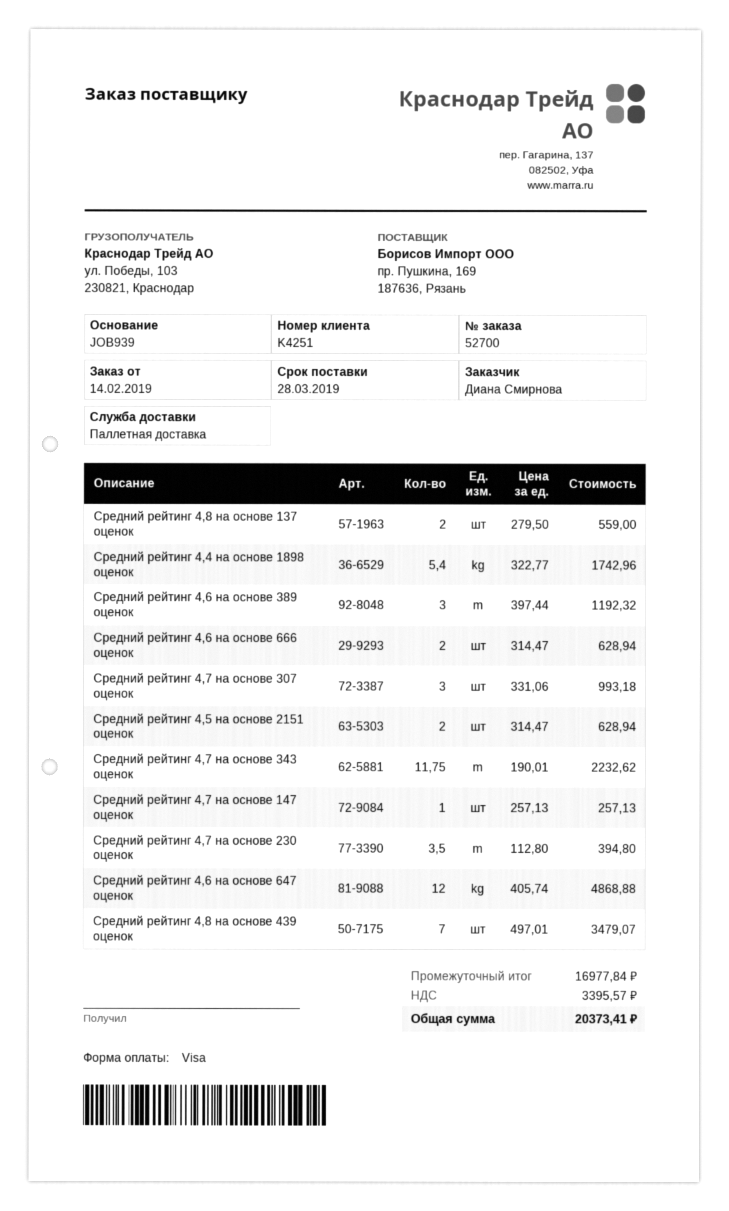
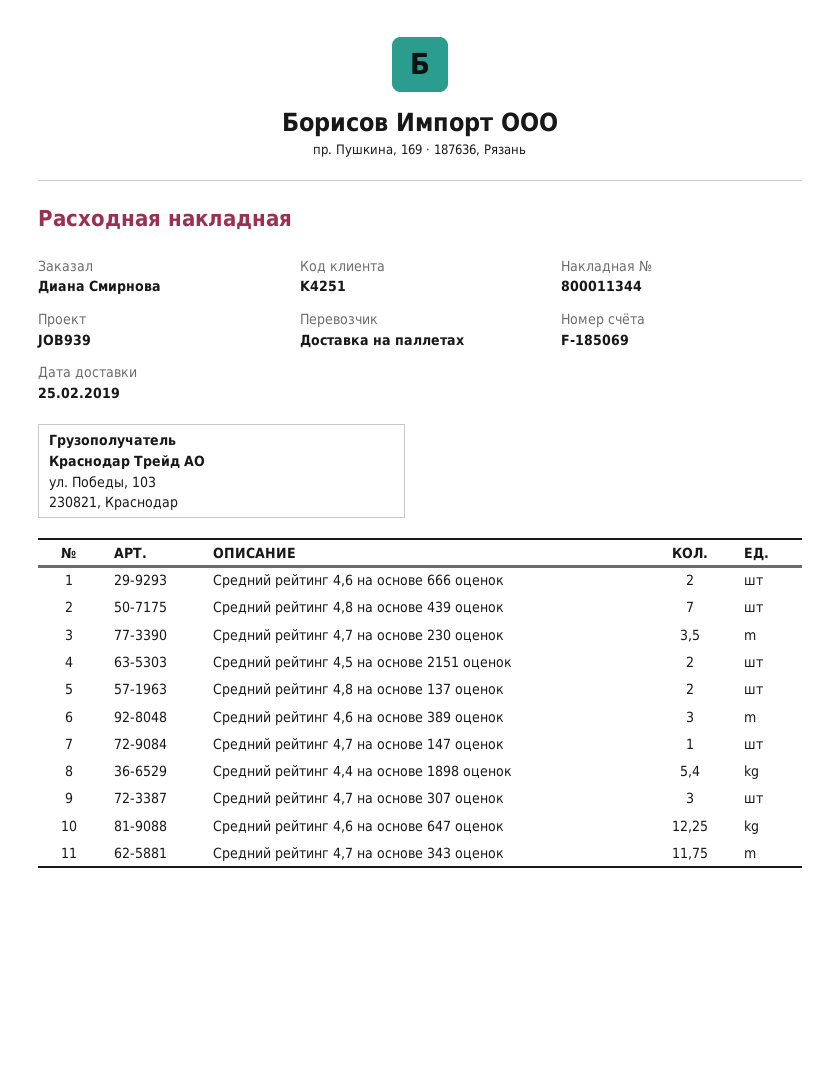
delivery date: 2019-03-28 -> 2019-02-25
Средний рейтинг 4,6 на основе 647 оценок: 12 -> 12.25

